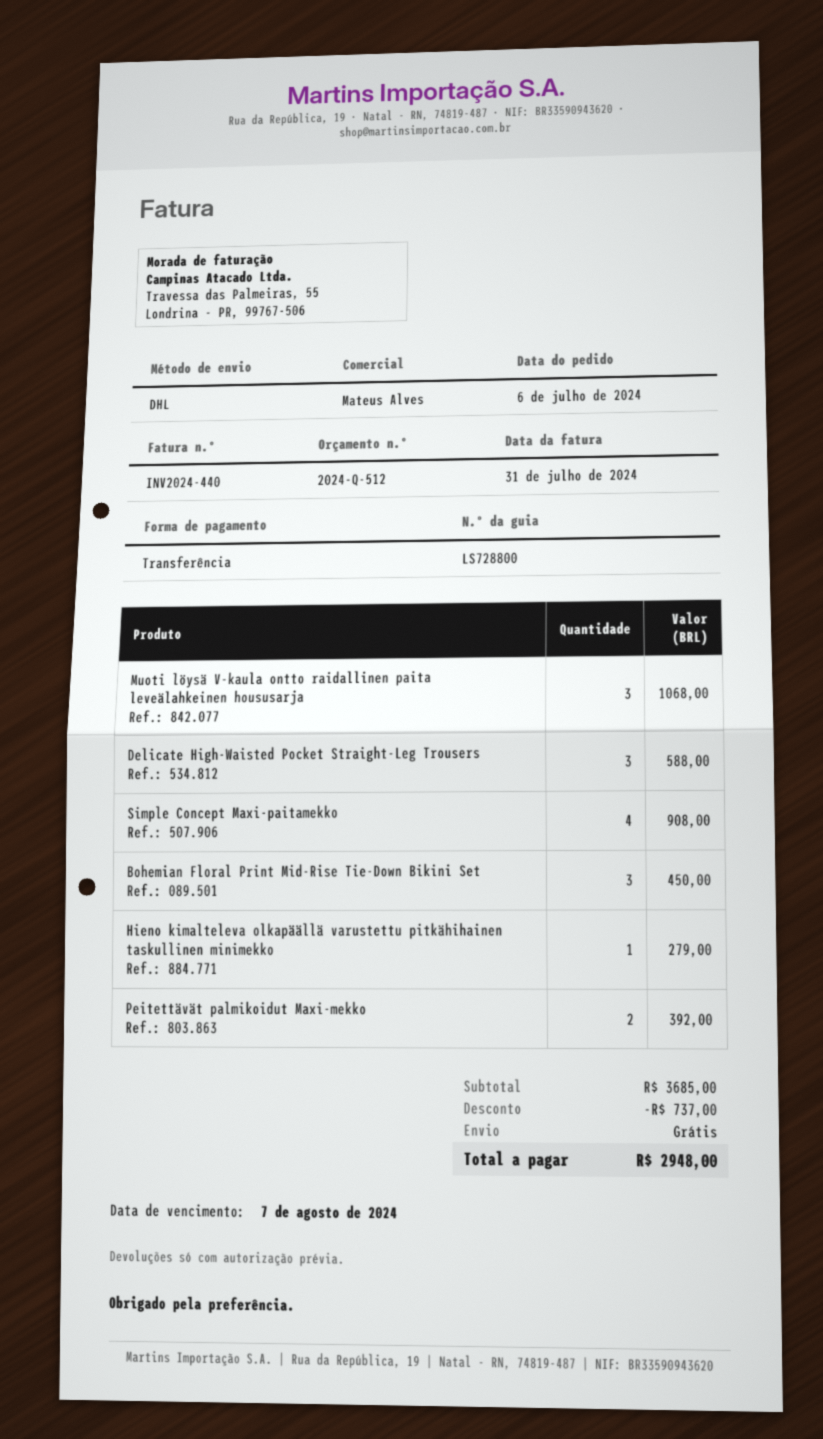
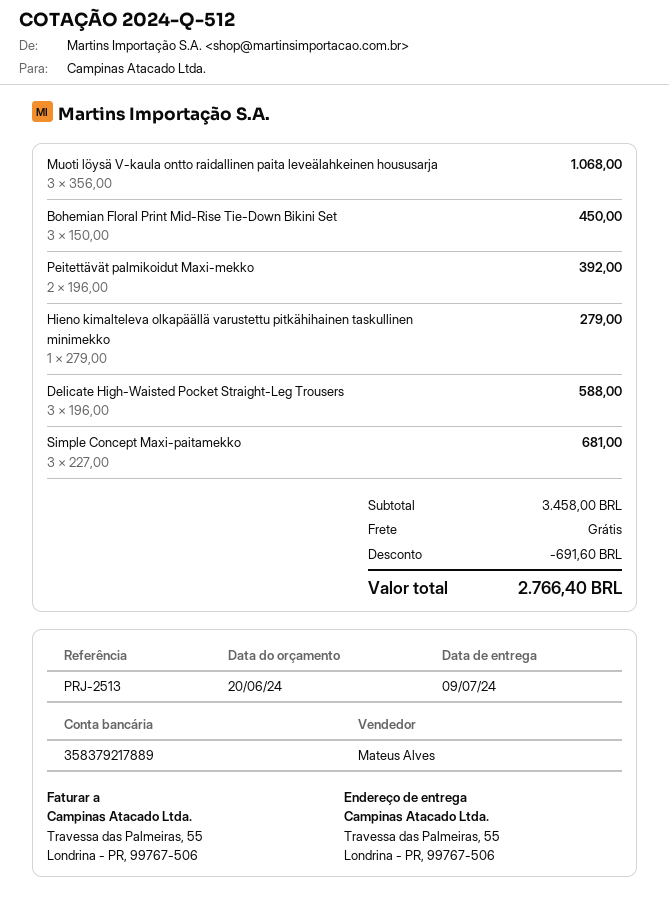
Simple Concept Maxi-paitamekko: 4 for 908.00 -> 3 for 681.00
subtotal: 3685.00 -> 3458.00
discount: 737.00 -> 691.60
total: 2948.00 -> 2766.40

